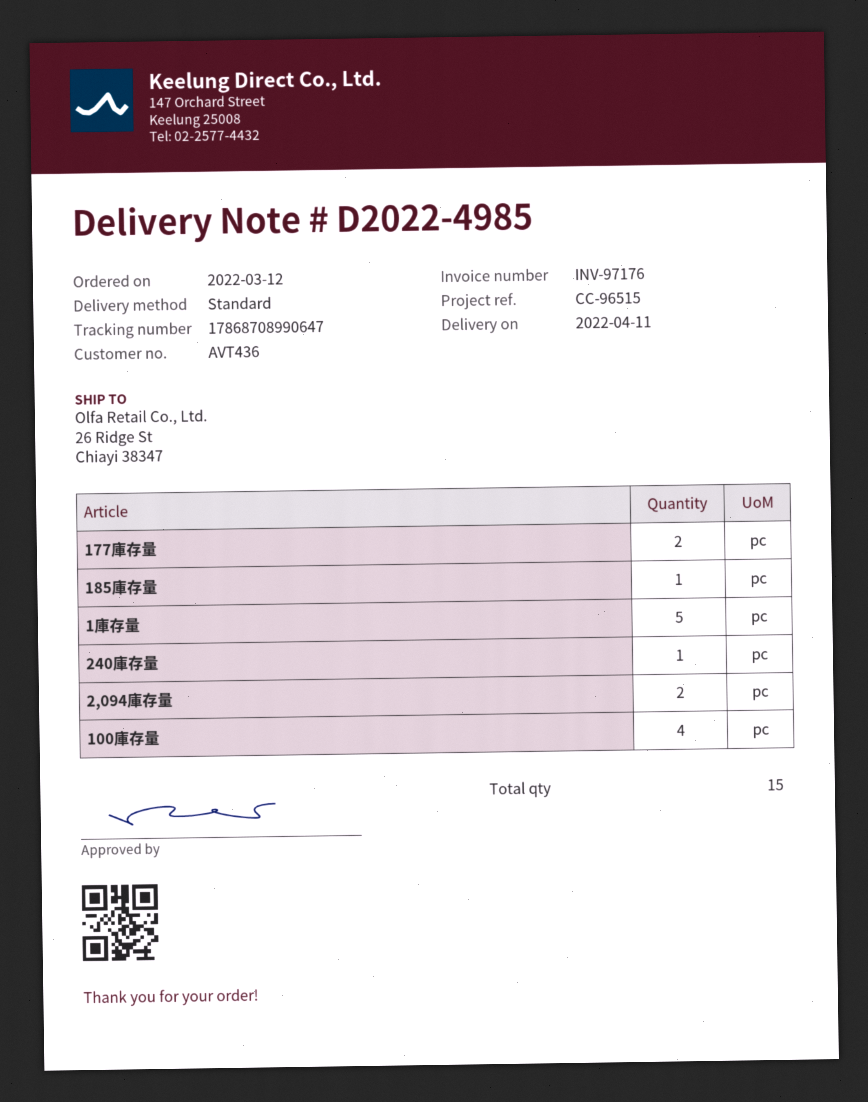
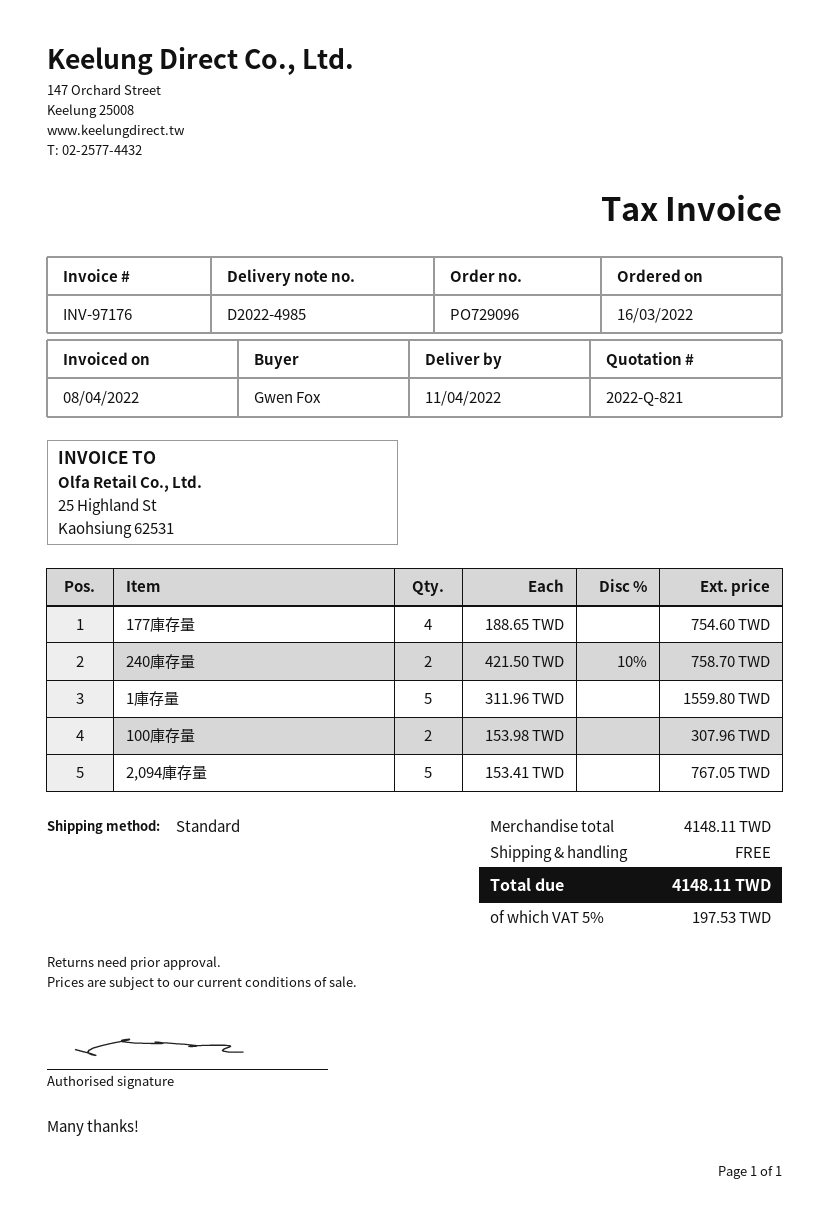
order date: 2022-03-12 -> 2022-03-16
177庫存量: 2 -> 4
185庫存量: 1 -> none
240庫存量: 1 -> 2
2,094庫存量: 2 -> 5
100庫存量: 4 -> 2

